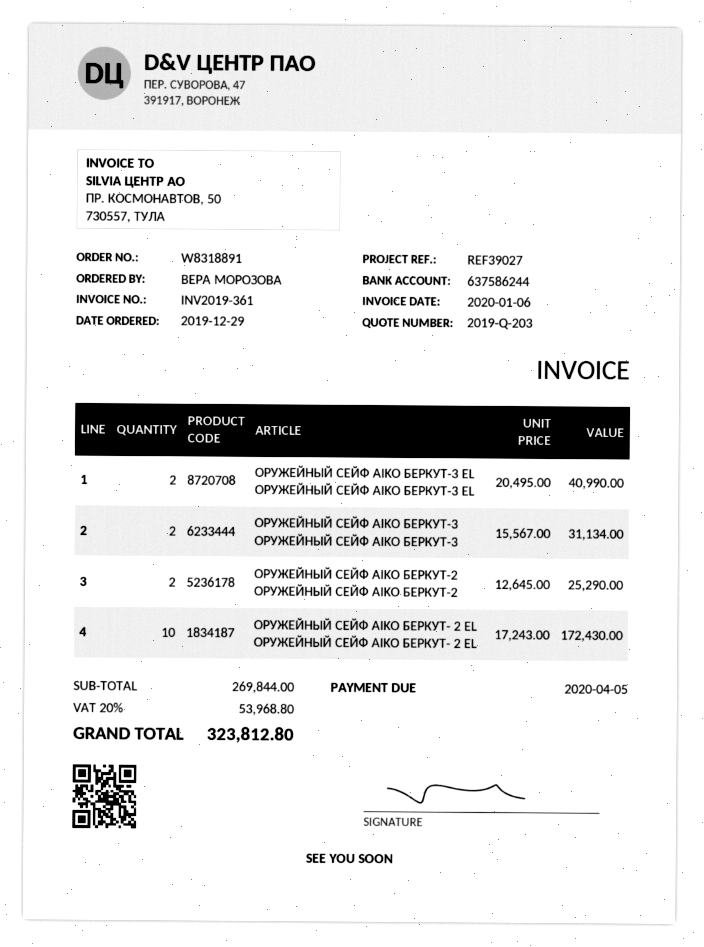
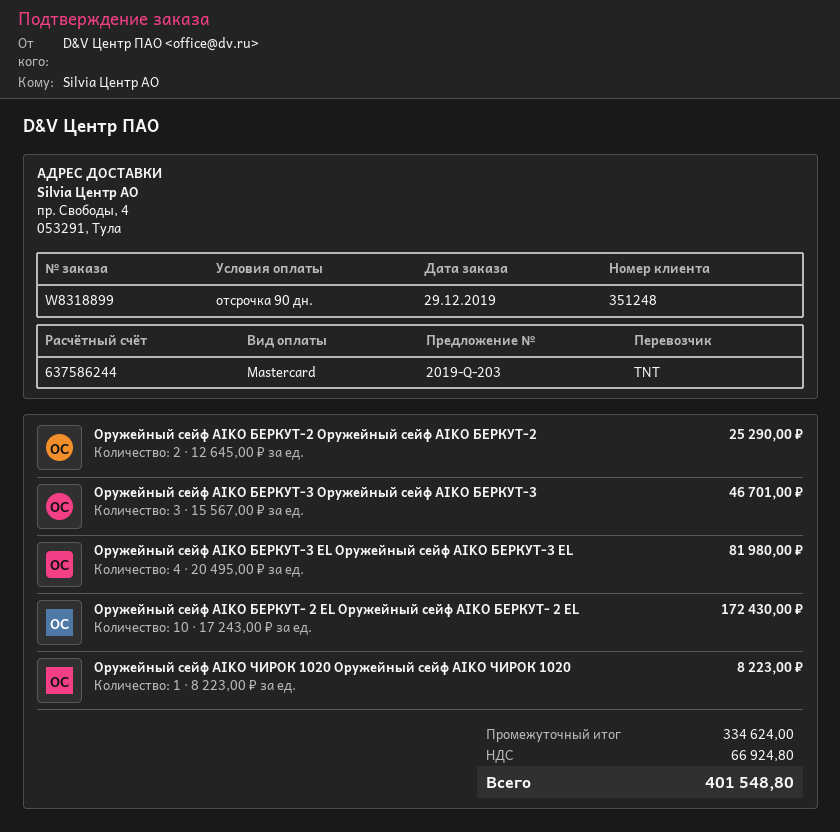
order number: W8318891 -> W8318899
ОРУЖЕЙНЫЙ СЕЙФ AIKO БЕРКУТ-3 EL ОРУЖЕЙНЫЙ СЕЙФ AIKO БЕРКУТ-3 EL: 2 x 20495.00 = 40990.00 -> 4 x 20495.00 = 81980.00
ОРУЖЕЙНЫЙ СЕЙФ AIKO БЕРКУТ-3 ОРУЖЕЙНЫЙ СЕЙФ AIKO БЕРКУТ-3: 2 x 15567.00 = 31134.00 -> 3 x 15567.00 = 46701.00
Оружейный сейф AIKO ЧИРОК 1020 Оружейный сейф AIKO ЧИРОК 1020: none -> 1 x 8223.00 = 8223.00
subtotal: 269844.00 -> 334624.00
tax: 53968.80 -> 66924.80
total: 323812.80 -> 401548.80

